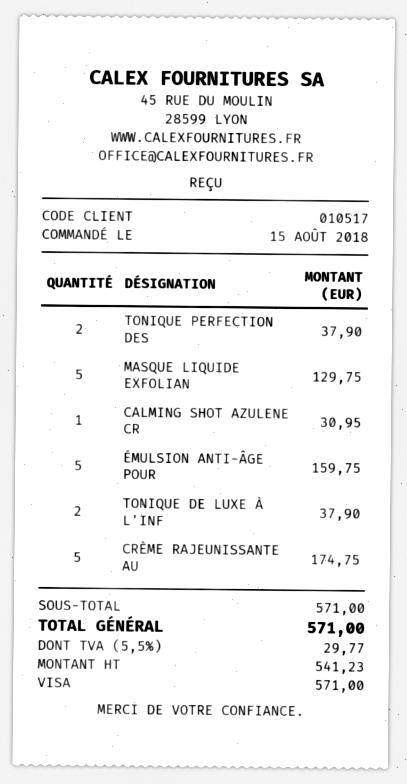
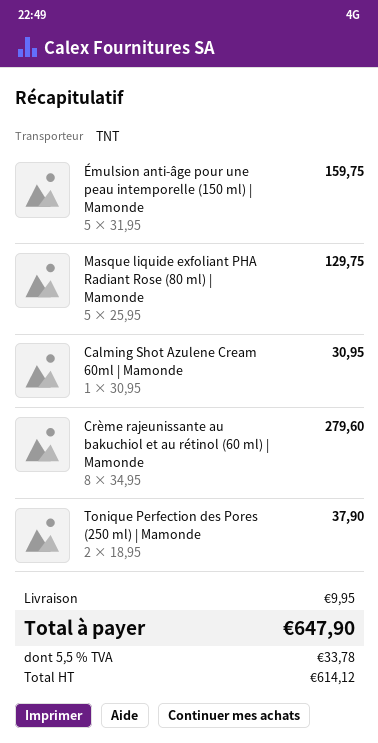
TONIQUE DE LUXE À L'INF: 2 for 37.90 -> none
CRÈME RAJEUNISSANTE AU: 5 for 174.75 -> 8 for 279.60
shipping: none -> 9.95
net: 541.23 -> 614.12
tax: 5.5% = 29.77 -> 5.5% = 33.78
total: 571.00 -> 647.90

